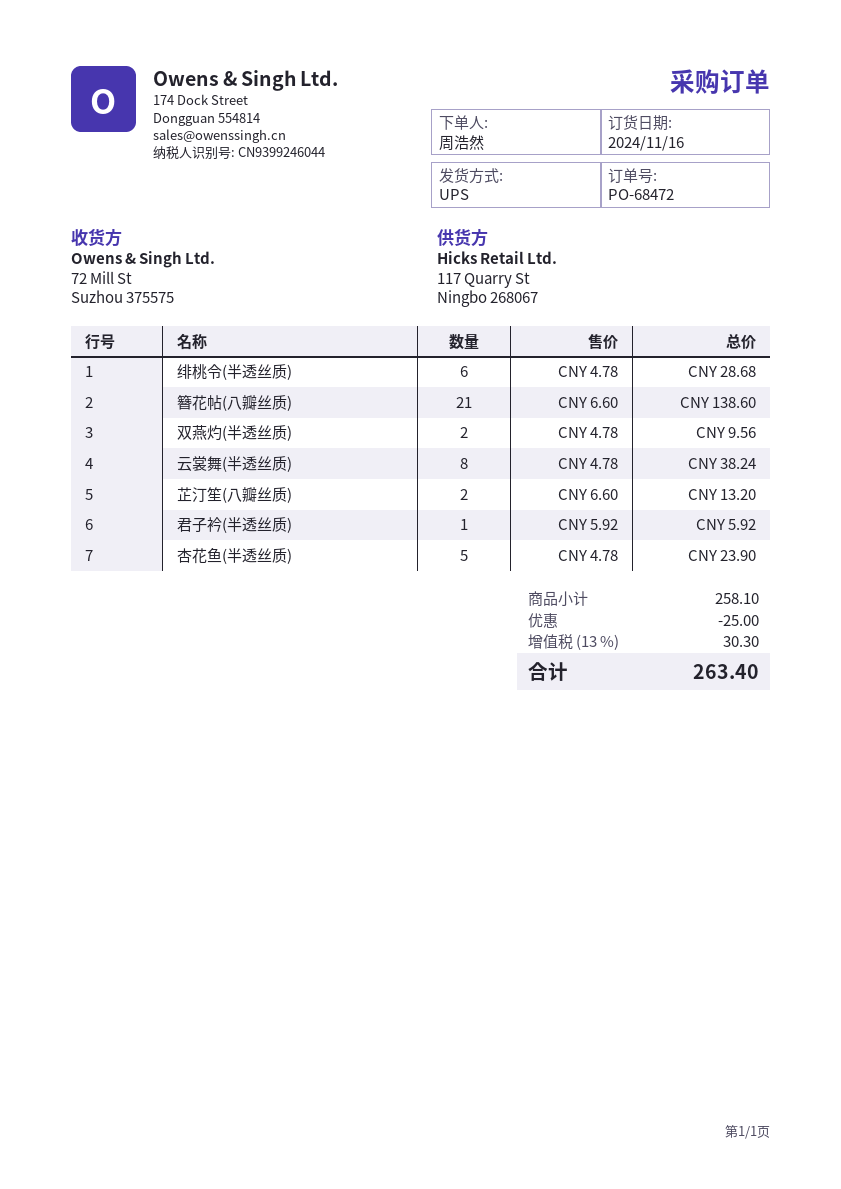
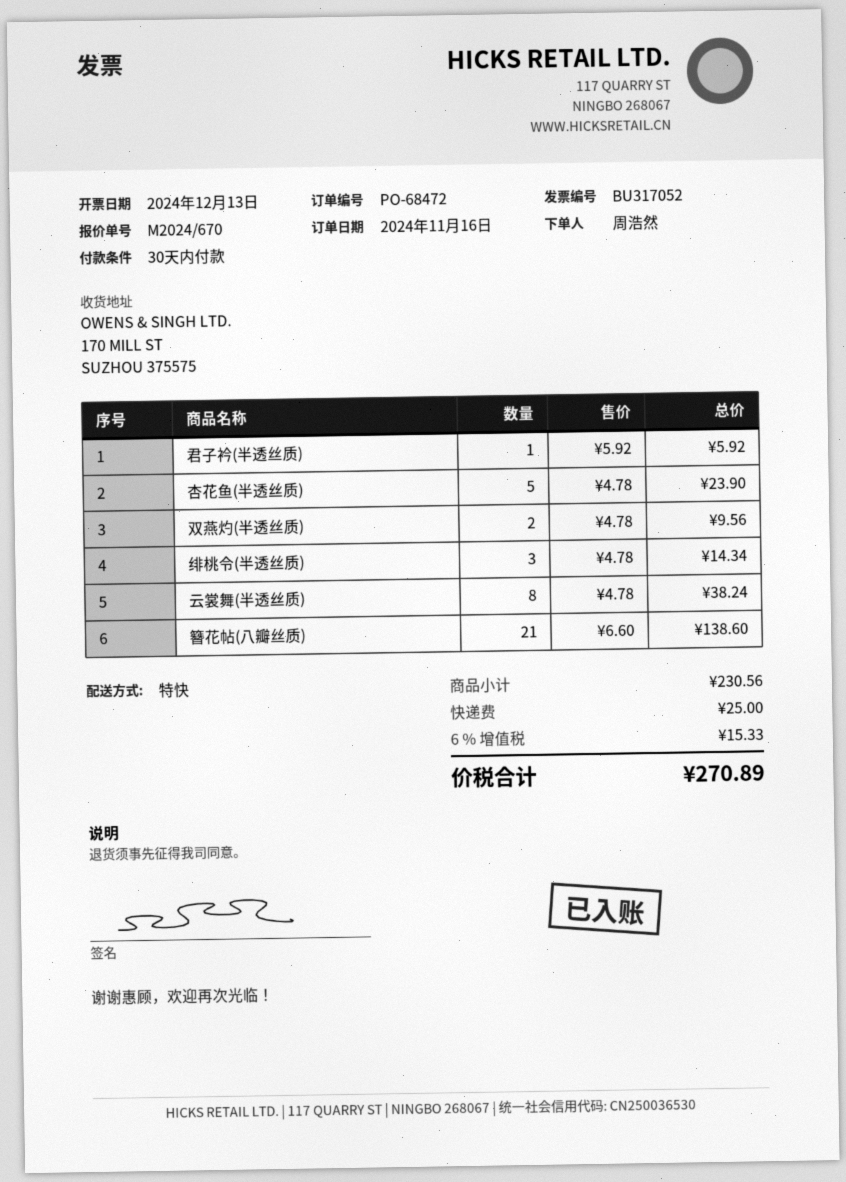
shipping method: UPS -> express
ship to: 72 Mill St, Suzhou 375575 -> 170 MILL ST, SUZHOU 375575
绯桃令(半透丝质): 6 x 4.78 = 28.68 -> 3 x 4.78 = 14.34
芷汀笙(八瓣丝质): 2 x 6.60 = 13.20 -> none
subtotal: 258.10 -> 230.56
discount: 25.00 -> none
shipping: none -> 25.00
tax: 13% = 30.30 -> 6% = 15.33
total: 263.40 -> 270.89

